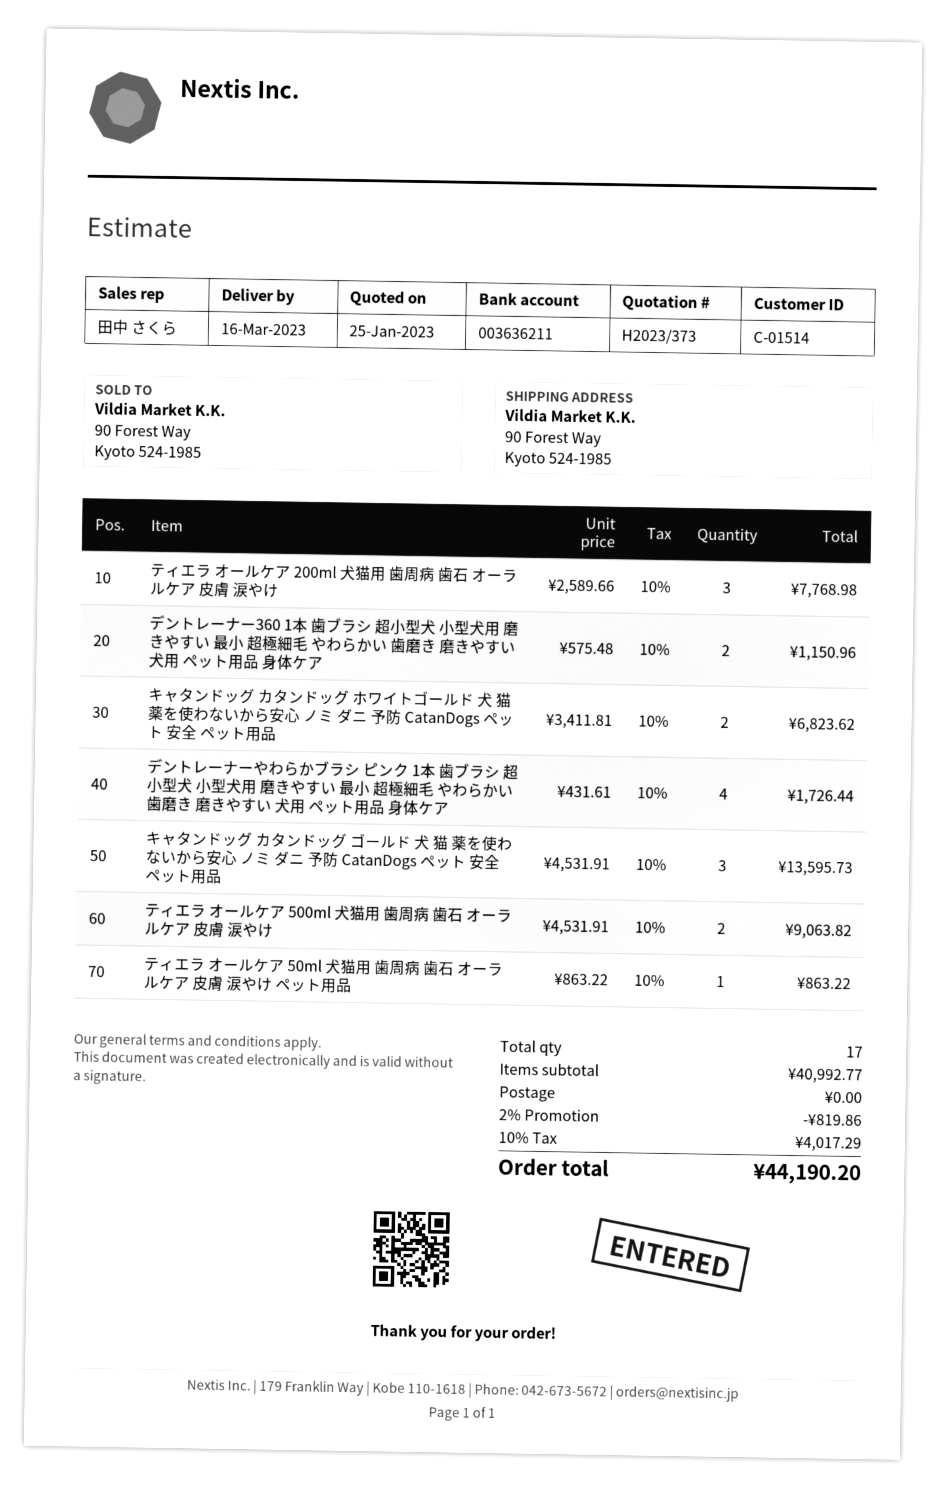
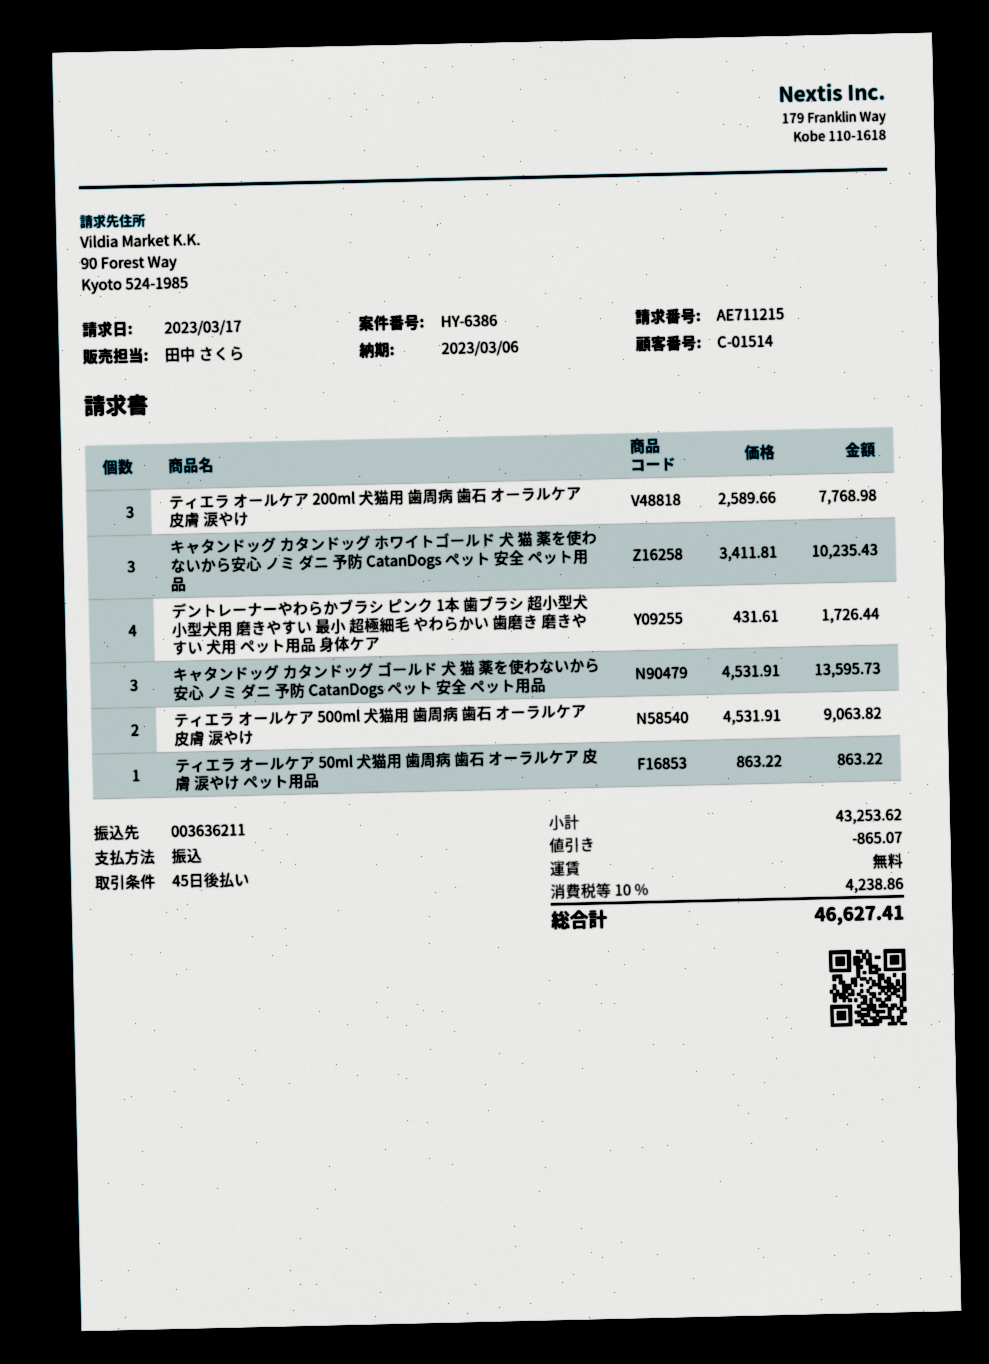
delivery date: 2023-03-16 -> 2023-03-06
デントレーナー360 1本 歯ブラシ 超小型犬 小型犬用 磨きやすい 最小 超極細毛 やわらかい 歯磨き 磨きやすい 犬用 ペット用品 身体ケア: 2 x 575.48 = 1150.96 -> none
キャタンドッグ カタンドッグ ホワイトゴールド 犬 猫 薬を使わないから安心 ノミ ダニ 予防 CatanDogs ペット 安全 ペット用品: 2 x 3411.81 = 6823.62 -> 3 x 3411.81 = 10235.43
subtotal: 40992.77 -> 43253.62
discount: 819.86 -> 865.07
tax: 10% = 4017.29 -> 10% = 4238.86
total: 44190.20 -> 46627.41

